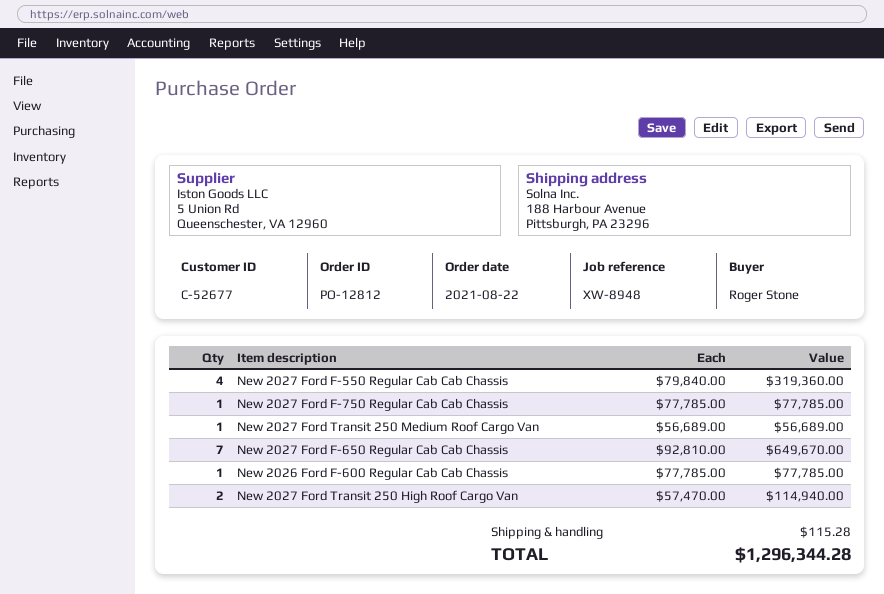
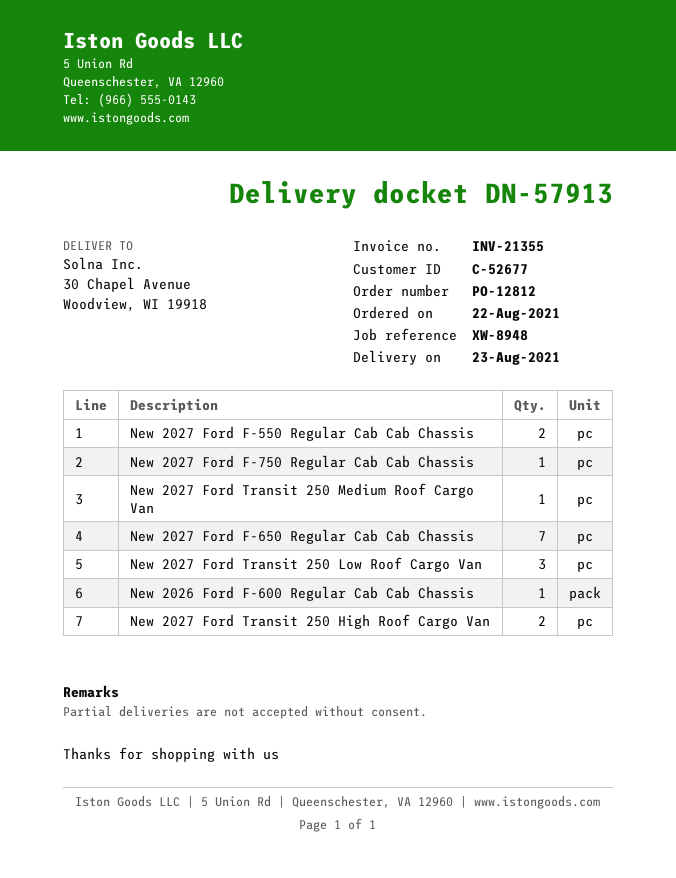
ship to: 188 Harbour Avenue, Pittsburgh, PA 23296 -> 30 Chapel Avenue, Woodview, WI 19918
New 2027 Ford F-550 Regular Cab Cab Chassis: 4 -> 2
New 2027 Ford Transit 250 Low Roof Cargo Van: none -> 3

